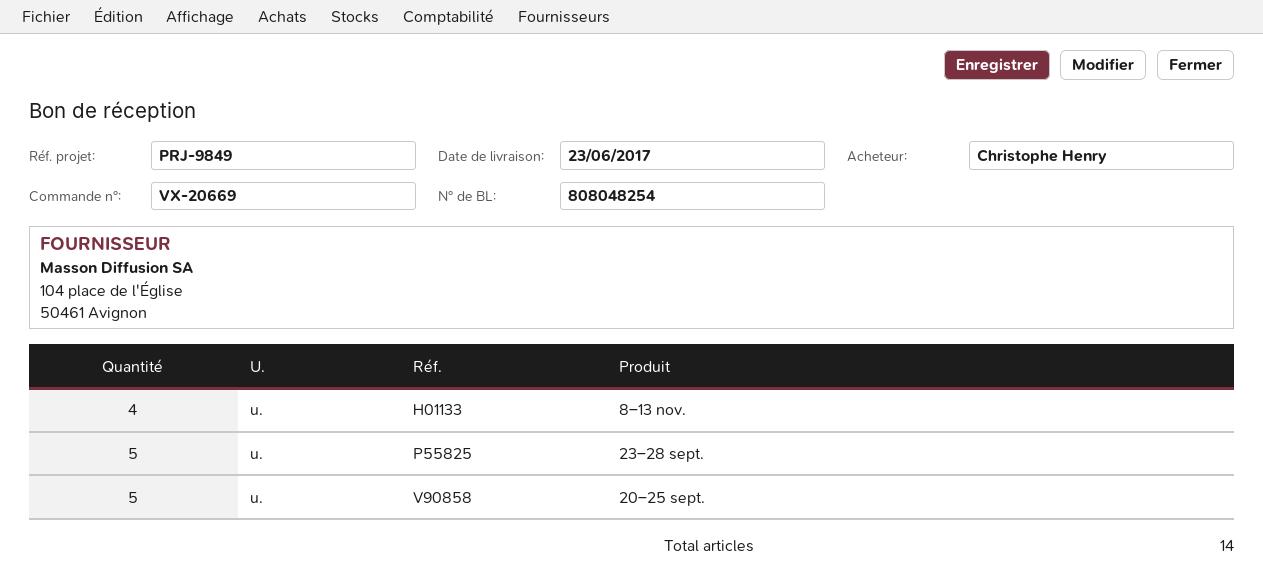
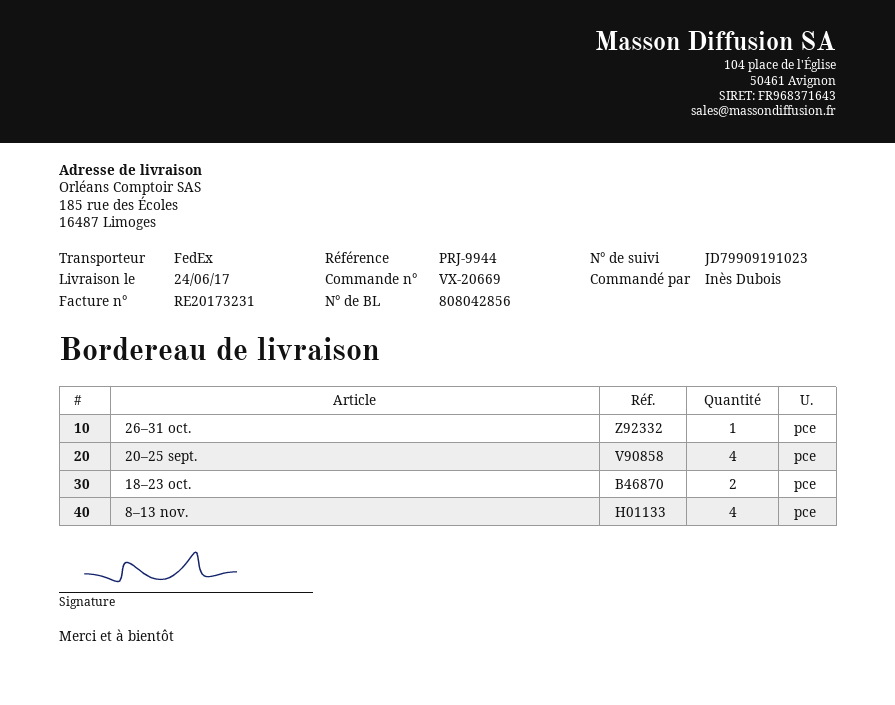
delivery note number: 808048254 -> 808042856
delivery date: 2017-06-23 -> 2017-06-24
reference: PRJ-9849 -> PRJ-9944
ordered by: Christophe Henry -> Inès Dubois
23–28 sept.: 5 -> none
20–25 sept.: 5 -> 4
26–31 oct.: none -> 1
18–23 oct.: none -> 2

